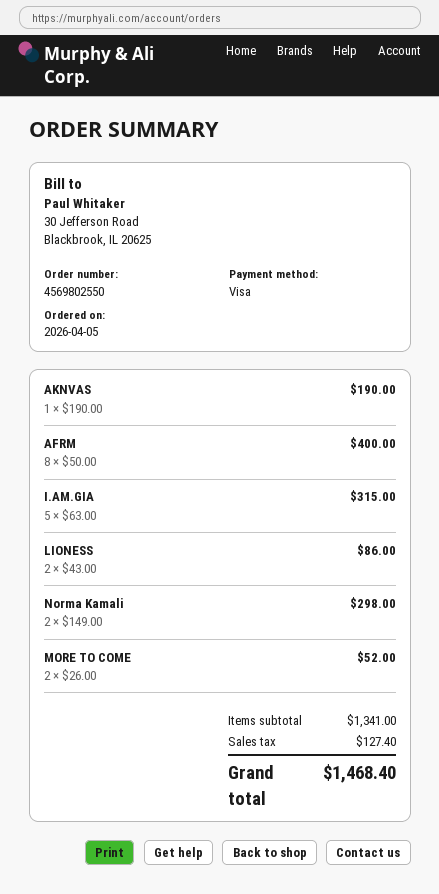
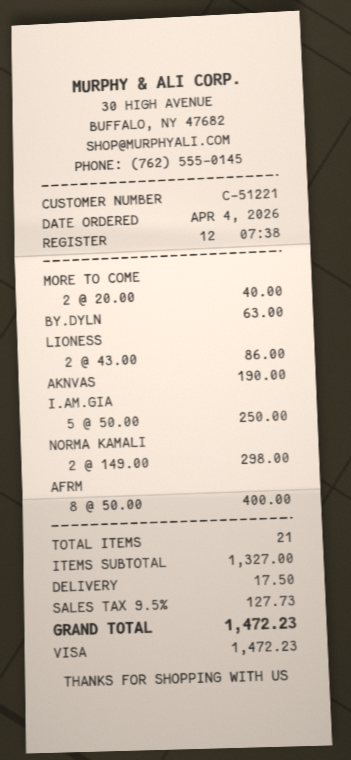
order date: 2026-04-05 -> 2026-04-04
I.AM.GIA: 5 x 63.00 = 315.00 -> 5 x 50.00 = 250.00
MORE TO COME: 2 x 26.00 = 52.00 -> 2 x 20.00 = 40.00
BY.DYLN: none -> 1 x 63.00 = 63.00
subtotal: 1341.00 -> 1327.00
shipping: none -> 17.50
tax: 127.40 -> 127.73
total: 1468.40 -> 1472.23

